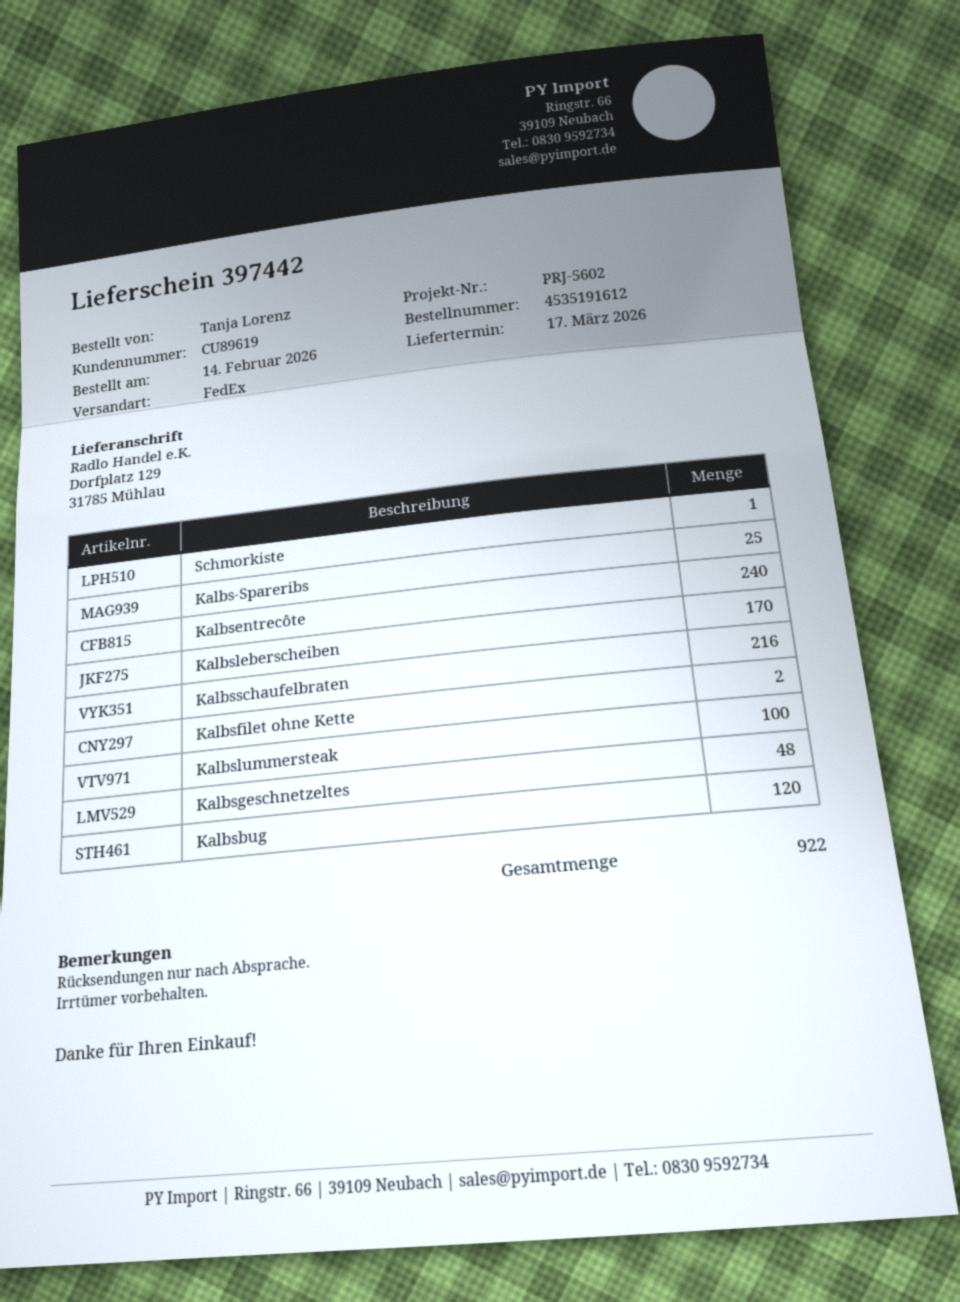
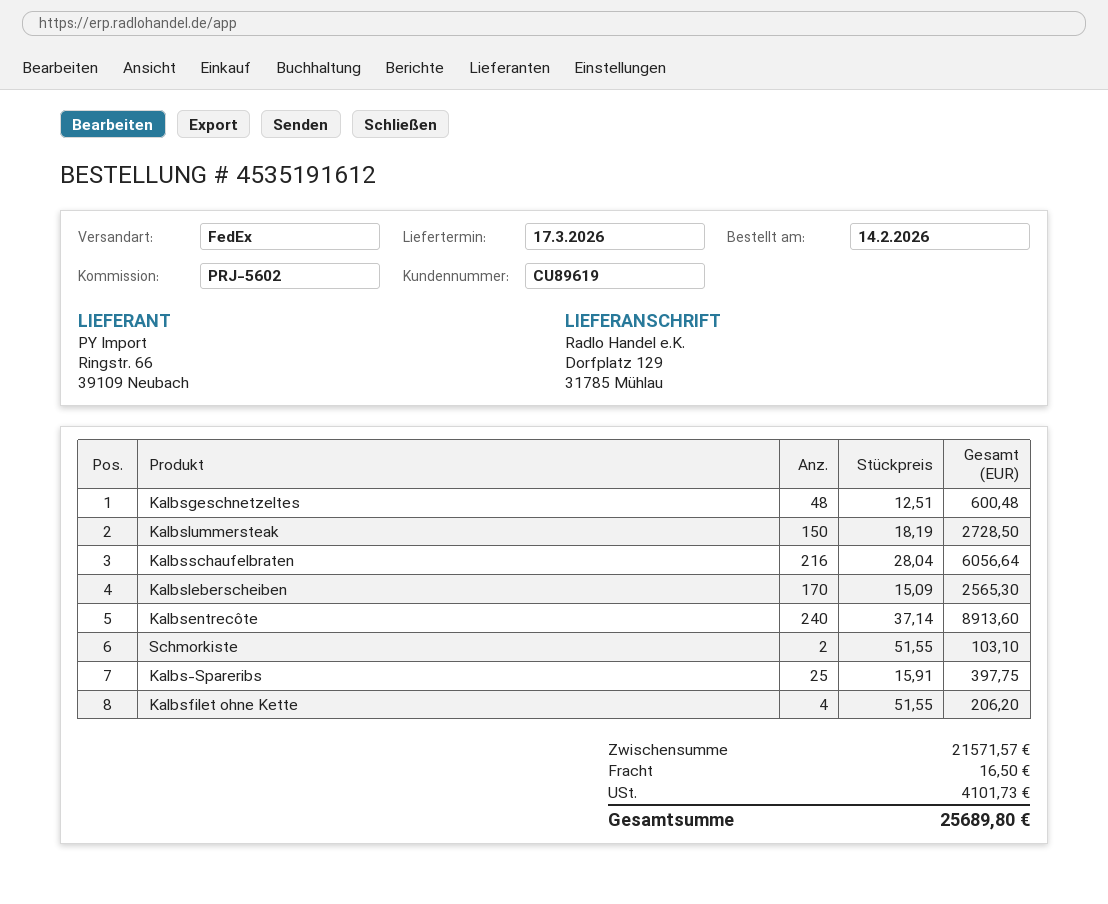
Schmorkiste: 1 -> 2
Kalbsfilet ohne Kette: 2 -> 4
Kalbslummersteak: 100 -> 150
Kalbsbug: 120 -> none

